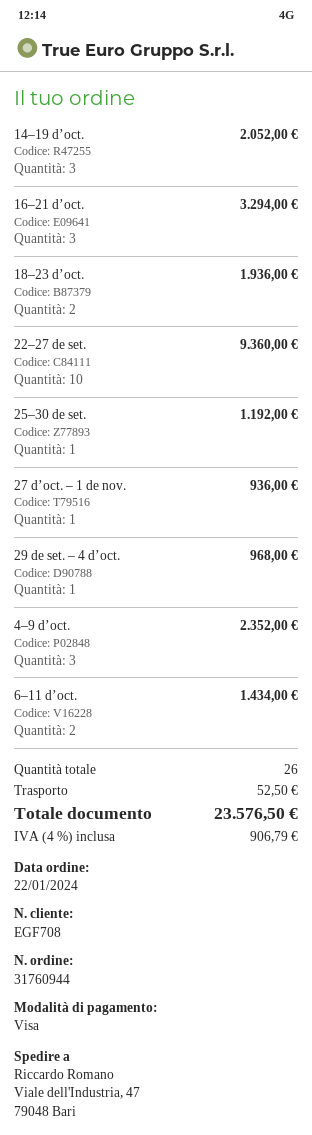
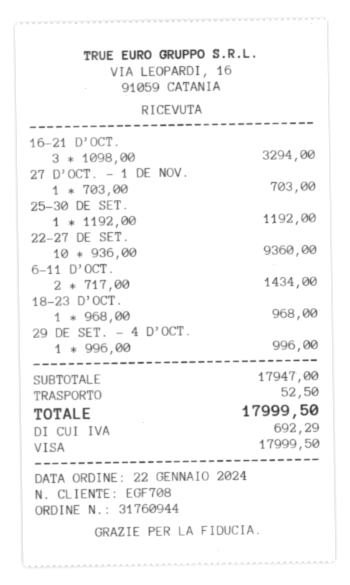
14–19 d’oct.: 3 for 2052.00 -> none
18–23 d’oct.: 2 for 1936.00 -> 1 for 968.00
27 d’oct. – 1 de nov.: 1 for 936.00 -> 1 for 703.00
29 de set. – 4 d’oct.: 1 for 968.00 -> 1 for 996.00
4–9 d’oct.: 3 for 2352.00 -> none
tax: 906.79 -> 692.29
total: 23576.50 -> 17999.50

